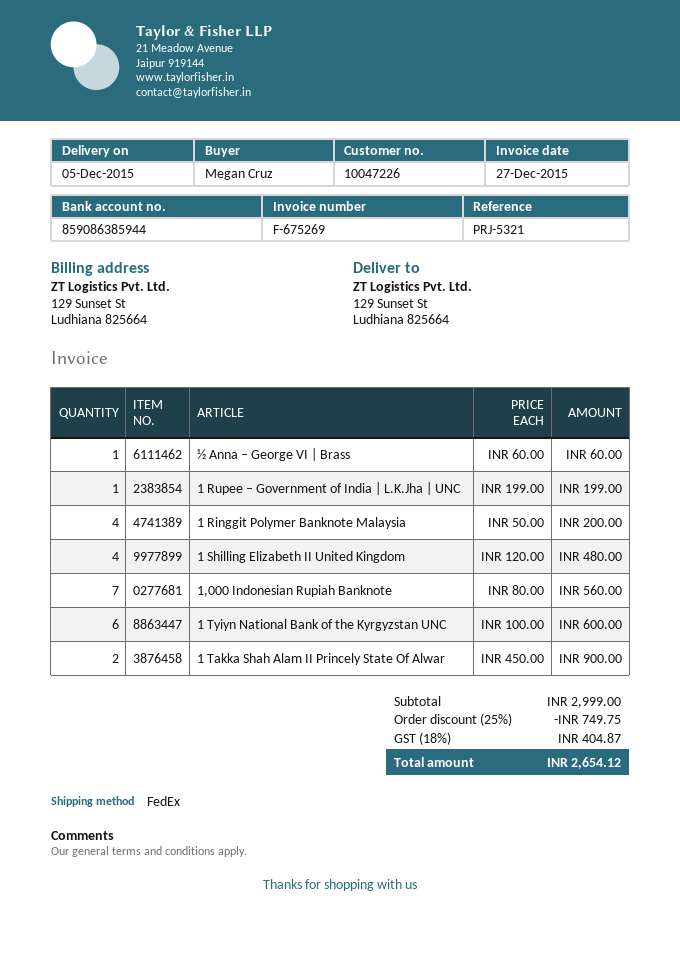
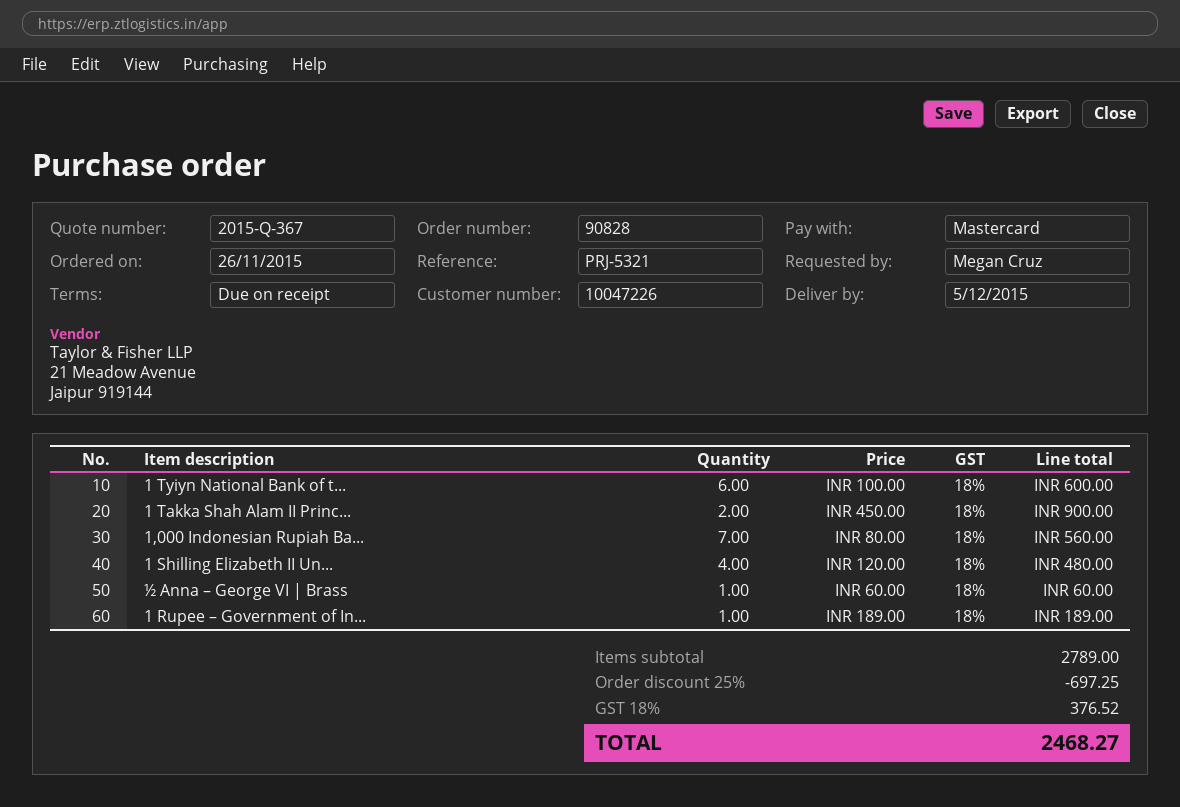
1 Rupee – Government of India | L.K.Jha | UNC: 1 x 199.00 = 199.00 -> 1 x 189.00 = 189.00
1 Ringgit Polymer Banknote Malaysia: 4 x 50.00 = 200.00 -> none
subtotal: 2999.00 -> 2789.00
discount: 25% = 749.75 -> 25% = 697.25
tax: 18% = 404.87 -> 18% = 376.52
total: 2654.12 -> 2468.27

